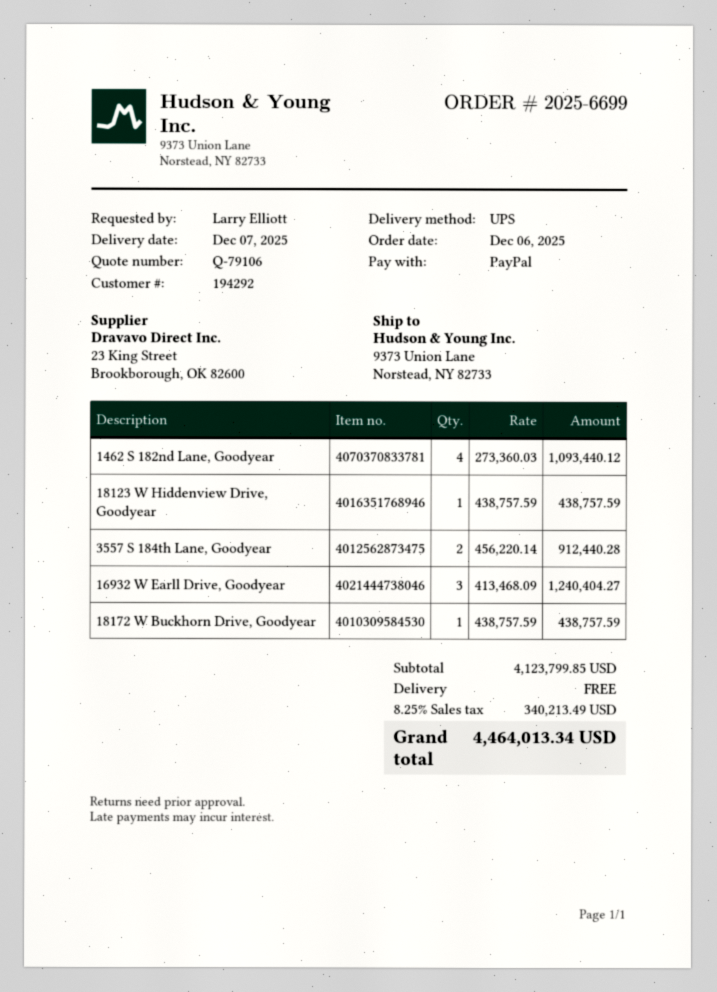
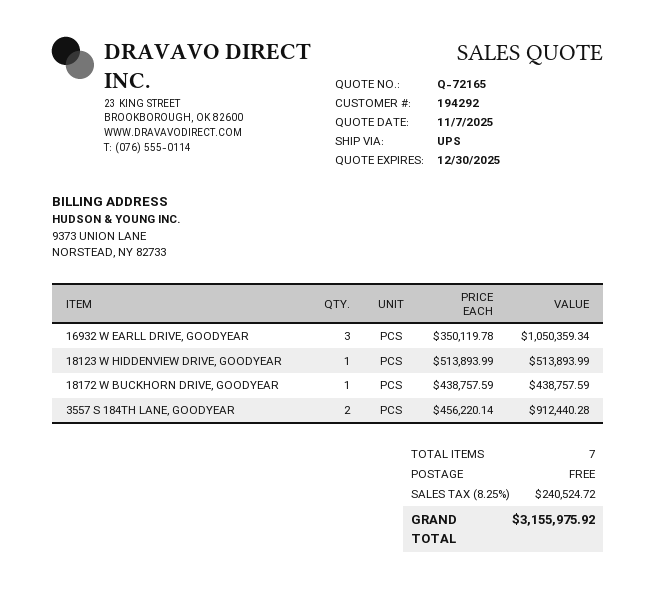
quote number: Q-79106 -> Q-72165
1462 S 182nd Lane, Goodyear: 4 x 273360.03 = 1093440.12 -> none
18123 W Hiddenview Drive, Goodyear: 1 x 438757.59 = 438757.59 -> 1 x 513893.99 = 513893.99
16932 W Earll Drive, Goodyear: 3 x 413468.09 = 1240404.27 -> 3 x 350119.78 = 1050359.34
tax: 8.25% = 340213.49 -> 8.25% = 240524.72
total: 4464013.34 -> 3155975.92

